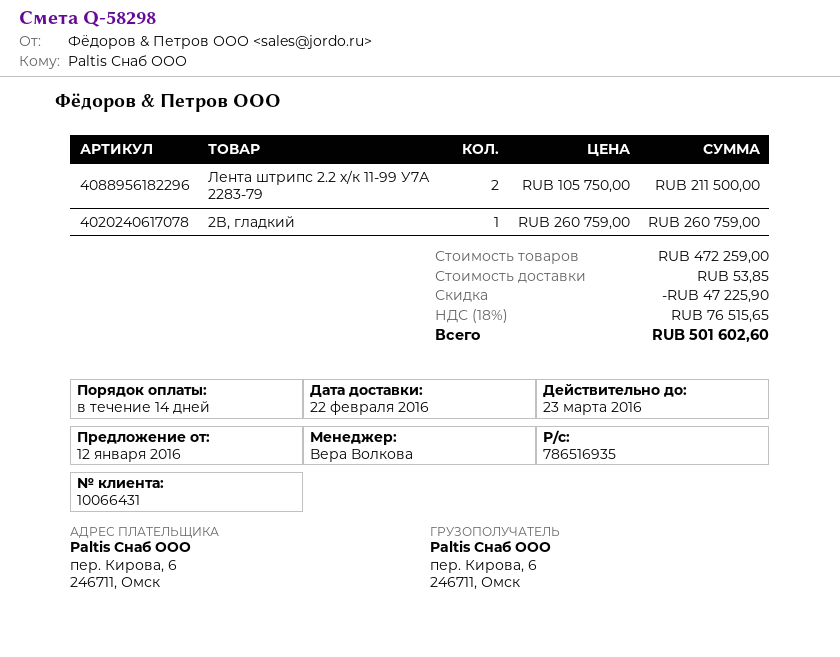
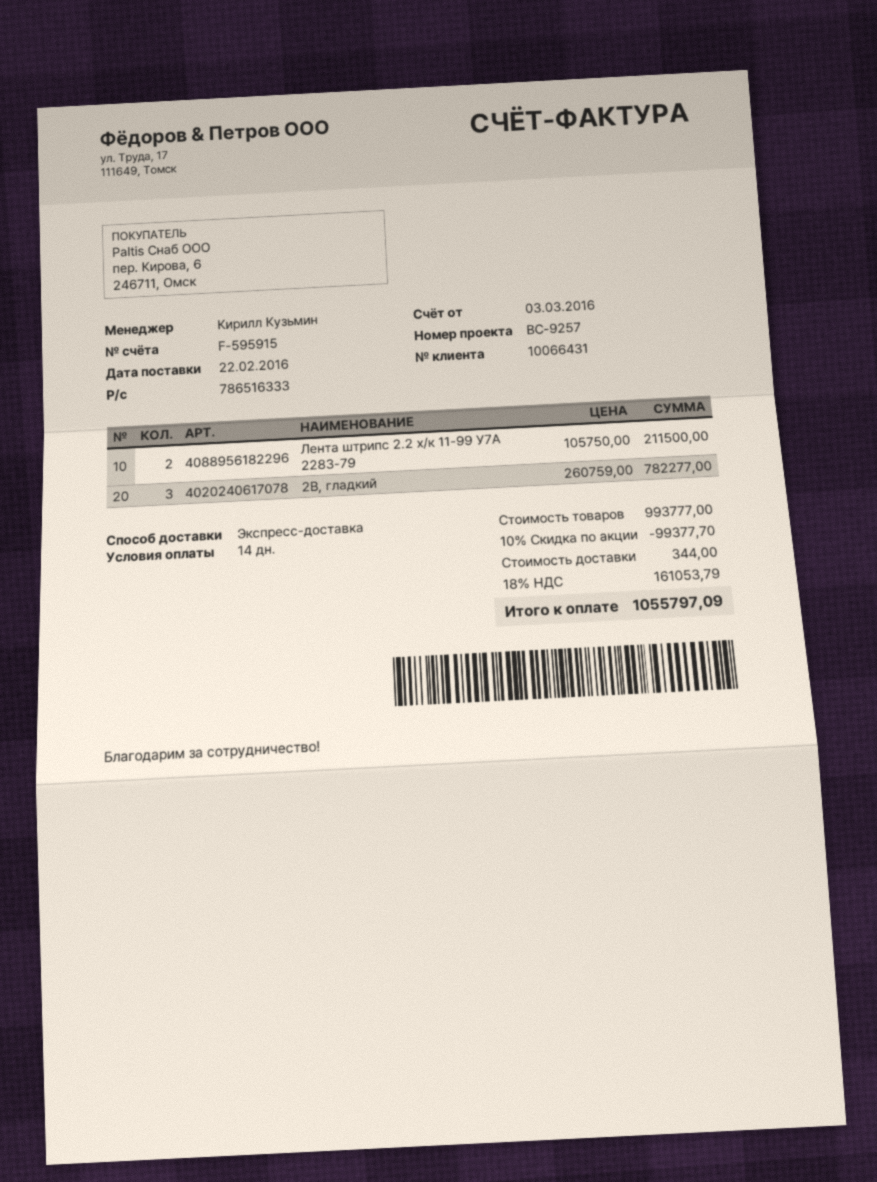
sales rep: Вера Волкова -> Кирилл Кузьмин
bank account: 786516935 -> 786516333
2B, гладкий: 1 x 260759.00 = 260759.00 -> 3 x 260759.00 = 782277.00
subtotal: 472259.00 -> 993777.00
discount: 47225.90 -> 99377.70
shipping: 53.85 -> 344.00
tax: 18% = 76515.65 -> 18% = 161053.79
total: 501602.60 -> 1055797.09

